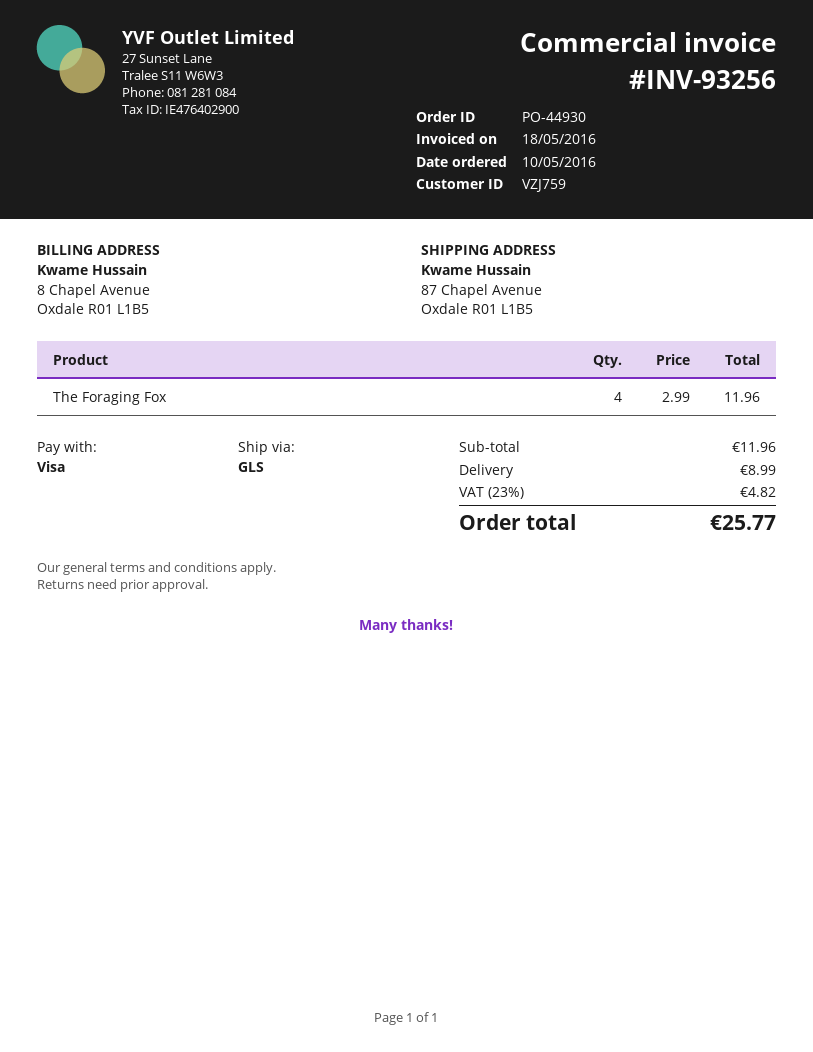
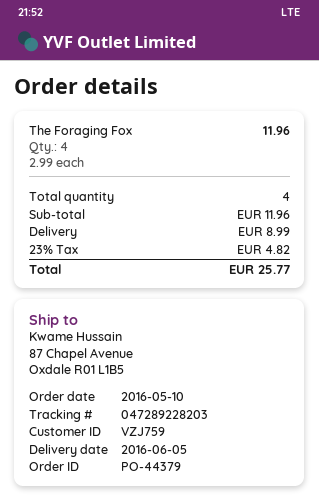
order number: PO-44930 -> PO-44379

